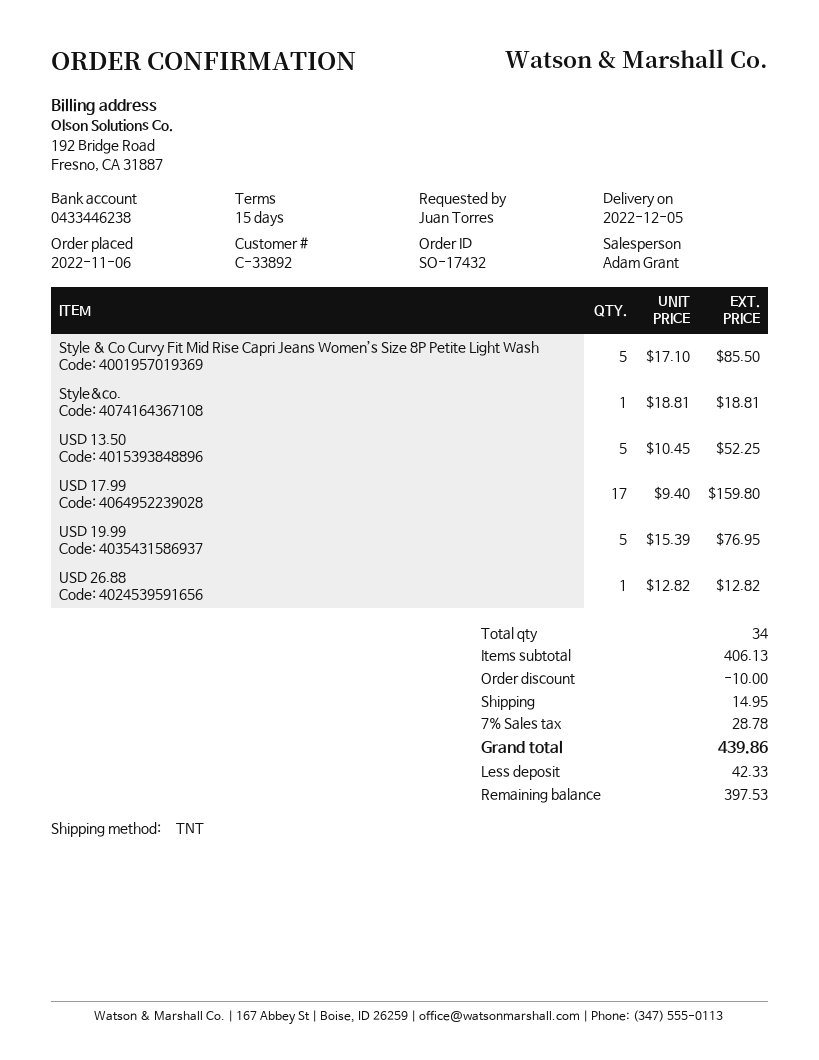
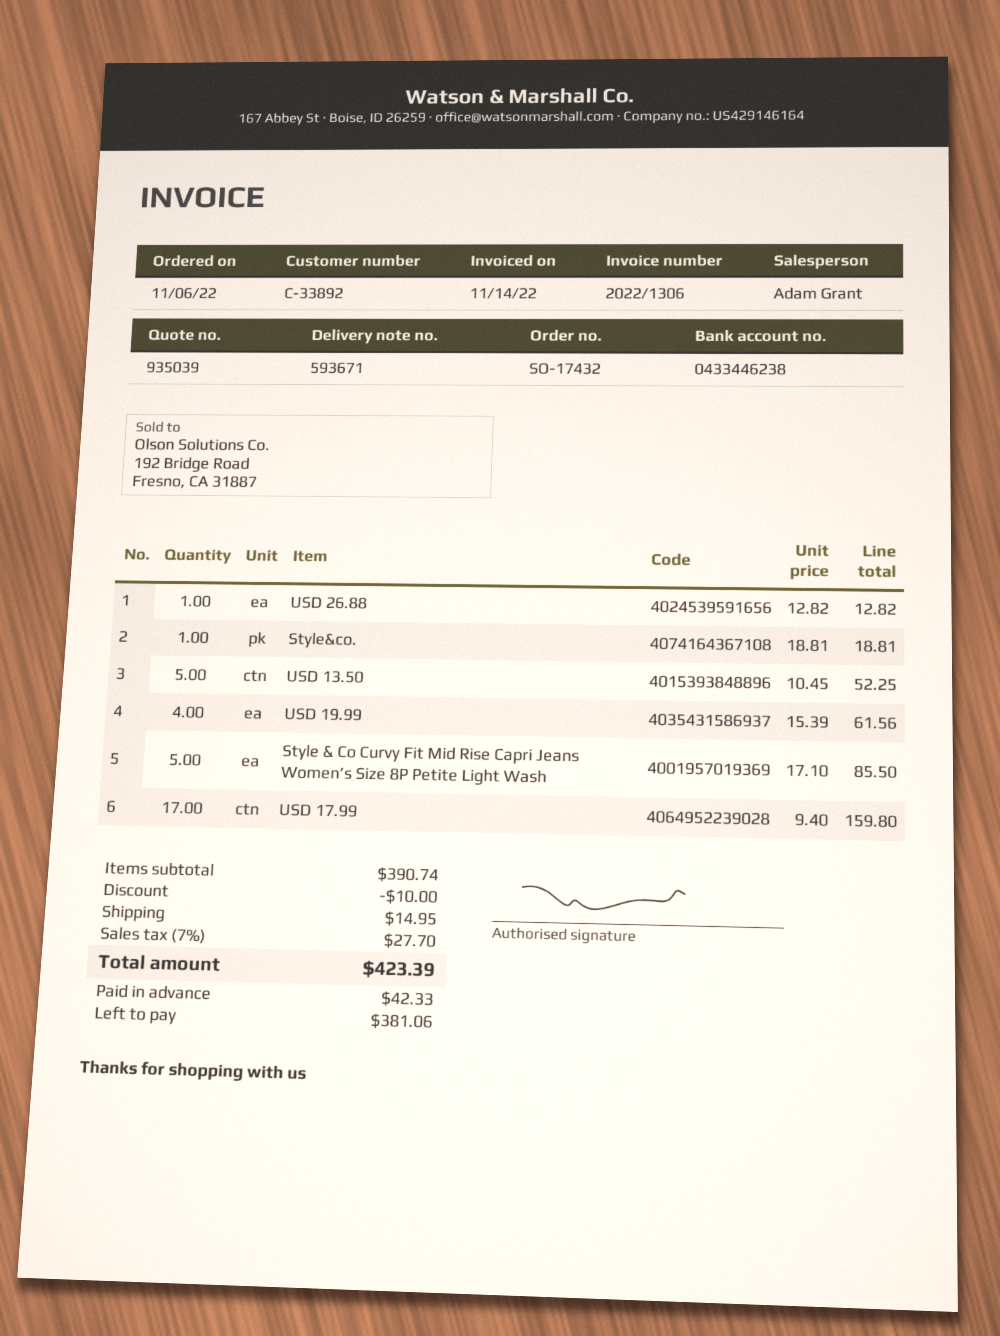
USD 19.99: 5 x 15.39 = 76.95 -> 4 x 15.39 = 61.56
subtotal: 406.13 -> 390.74
tax: 7% = 28.78 -> 7% = 27.70
total: 439.86 -> 423.39
balance: 397.53 -> 381.06

